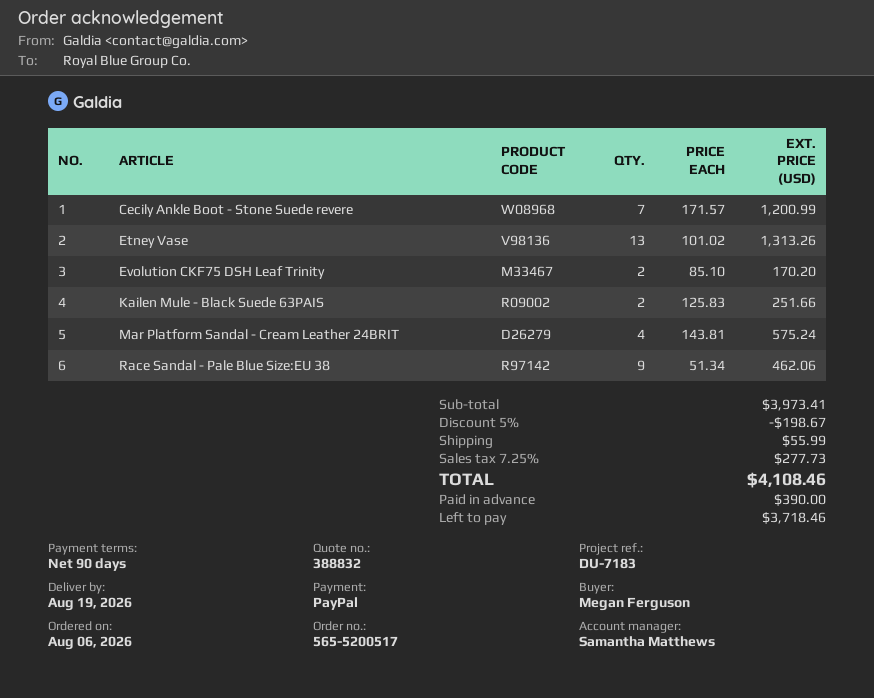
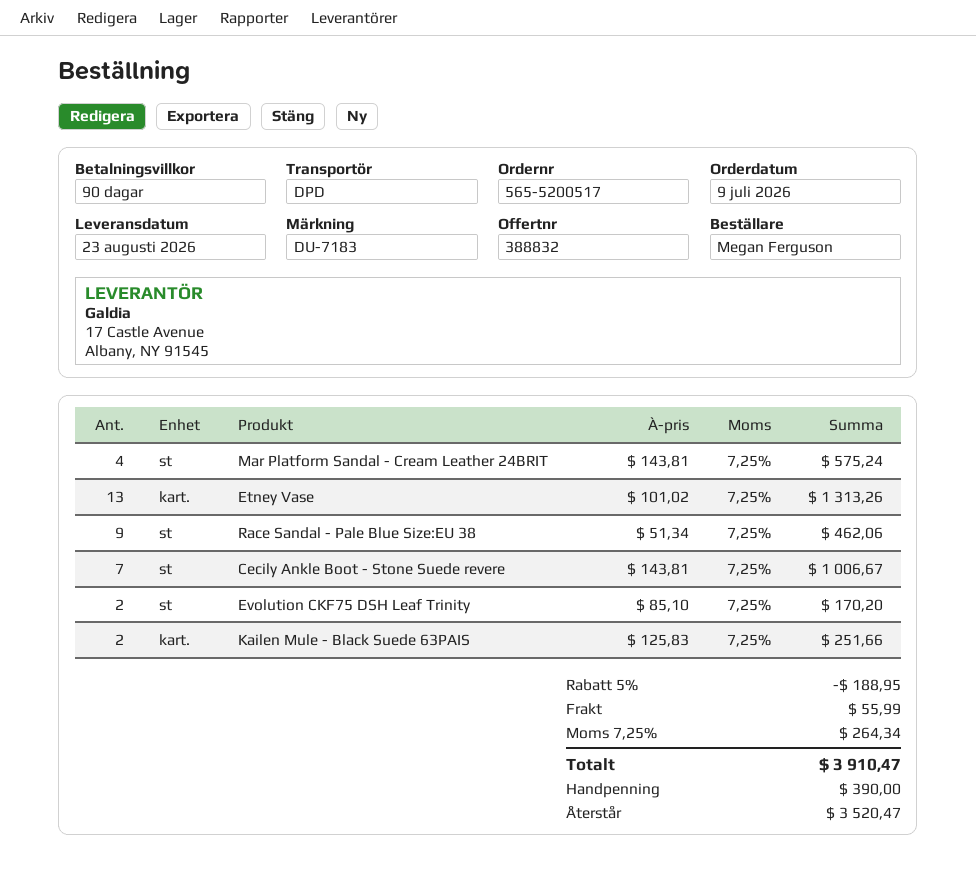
order date: 2026-08-06 -> 2026-07-09
delivery date: 2026-08-19 -> 2026-08-23
Cecily Ankle Boot - Stone Suede revere: 7 x 171.57 = 1200.99 -> 7 x 143.81 = 1006.67
discount: 5% = 198.67 -> 5% = 188.95
tax: 7.25% = 277.73 -> 7.25% = 264.34
total: 4108.46 -> 3910.47
balance: 3718.46 -> 3520.47

